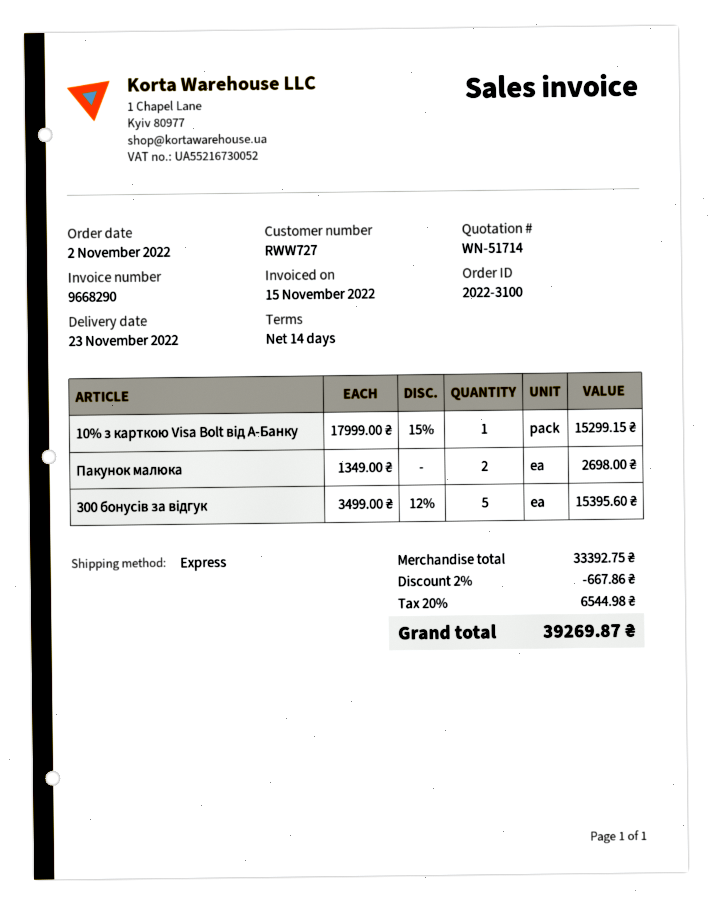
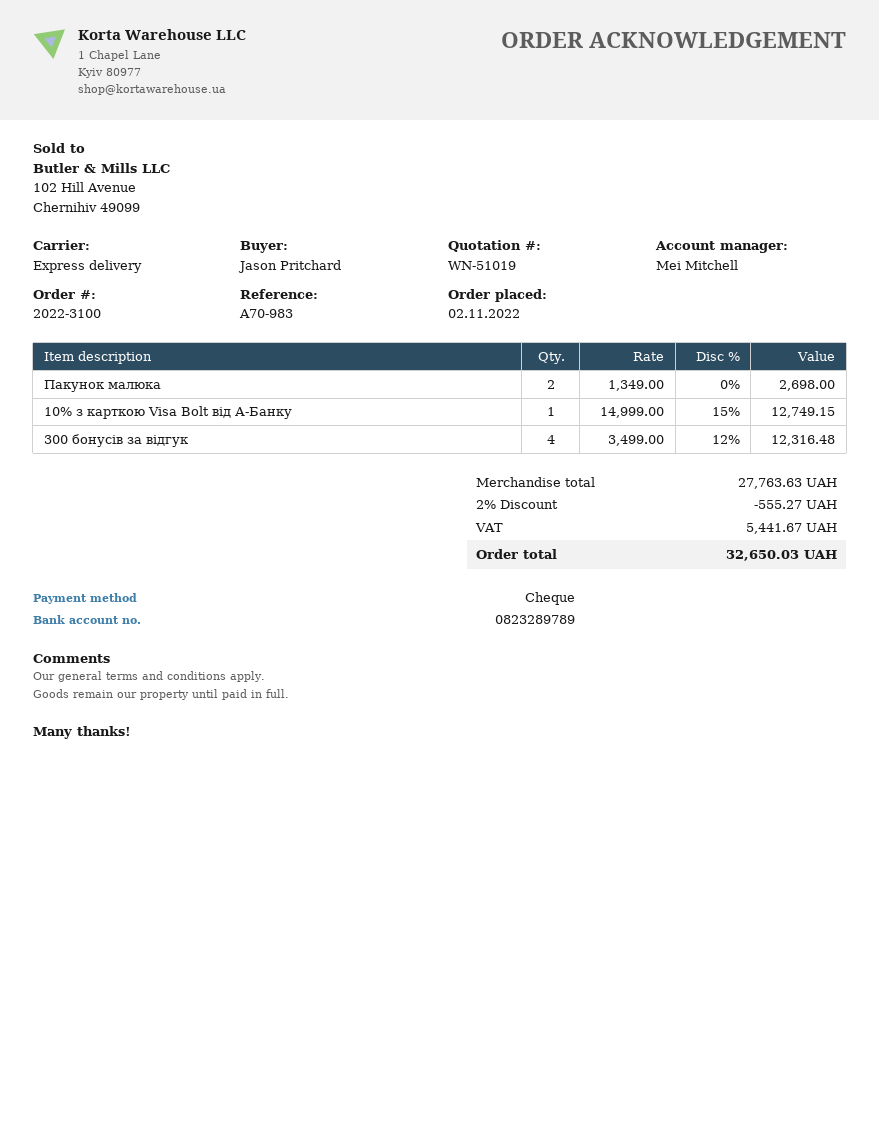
quote number: WN-51714 -> WN-51019
10% з карткою Visa Bolt від А-Банку: 1 x 17999.00 - 15% = 15299.15 -> 1 x 14999.00 - 15% = 12749.15
300 бонусів за відгук: 5 x 3499.00 - 12% = 15395.60 -> 4 x 3499.00 - 12% = 12316.48
subtotal: 33392.75 -> 27763.63
discount: 2% = 667.86 -> 2% = 555.27
tax: 6544.98 -> 5441.67
total: 39269.87 -> 32650.03

